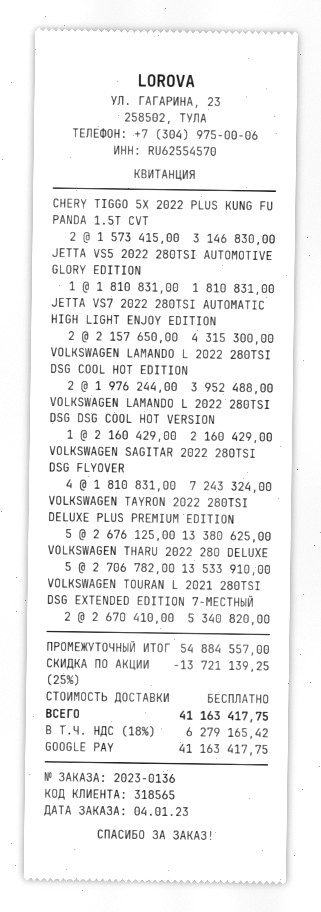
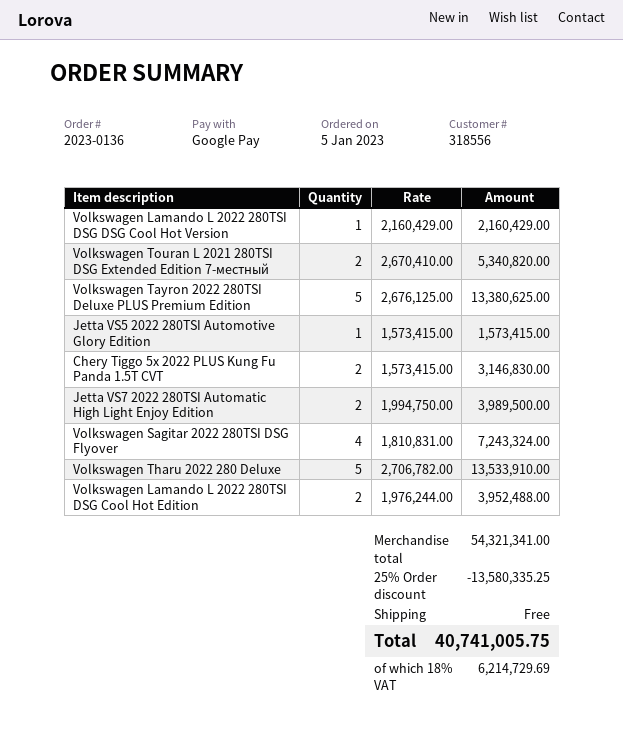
order date: 2023-01-04 -> 2023-01-05
customer number: 318565 -> 318556
JETTA VS5 2022 280TSI AUTOMOTIVE GLORY EDITION: 1 x 1810831.00 = 1810831.00 -> 1 x 1573415.00 = 1573415.00
JETTA VS7 2022 280TSI AUTOMATIC HIGH LIGHT ENJOY EDITION: 2 x 2157650.00 = 4315300.00 -> 2 x 1994750.00 = 3989500.00
subtotal: 54884557.00 -> 54321341.00
discount: 25% = 13721139.25 -> 25% = 13580335.25
tax: 18% = 6279165.42 -> 18% = 6214729.69
total: 41163417.75 -> 40741005.75

